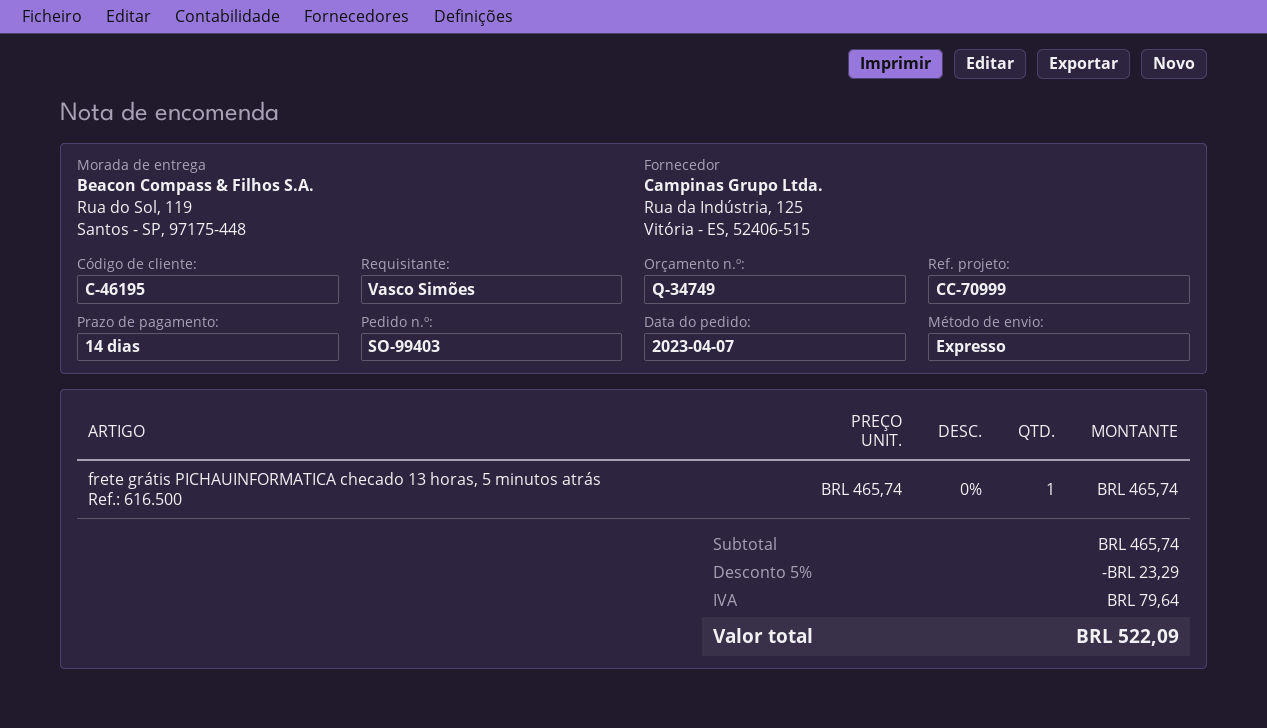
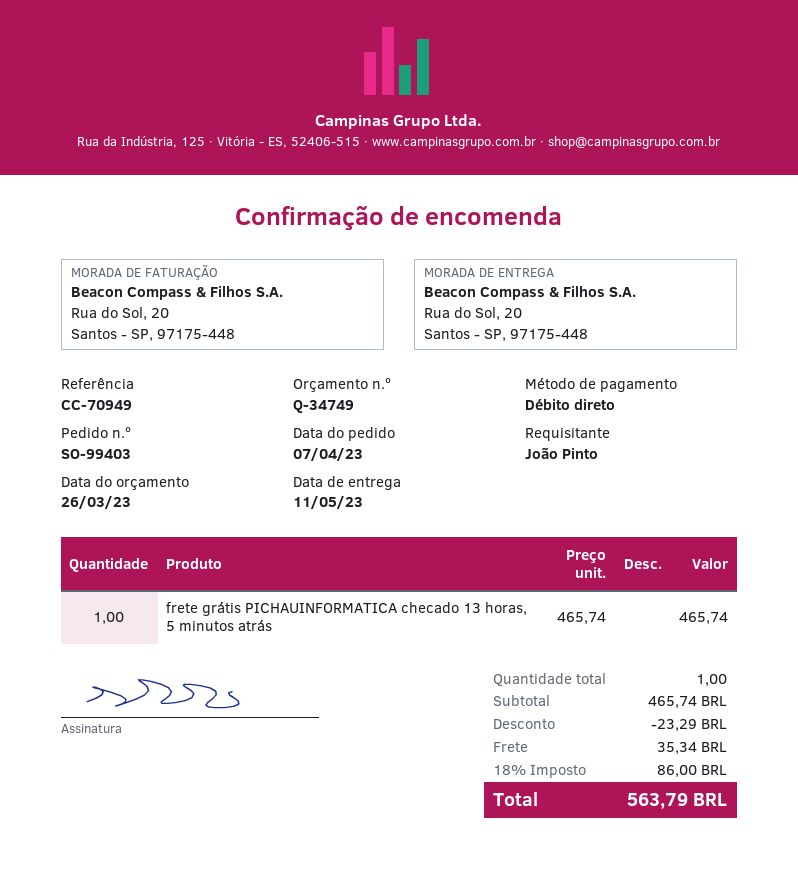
reference: CC-70999 -> CC-70949
ordered by: Vasco Simões -> João Pinto
ship to: Rua do Sol, 119, Santos - SP, 97175-448 -> Rua do Sol, 20, Santos - SP, 97175-448
shipping: none -> 35.34
tax: 79.64 -> 86.00
total: 522.09 -> 563.79

